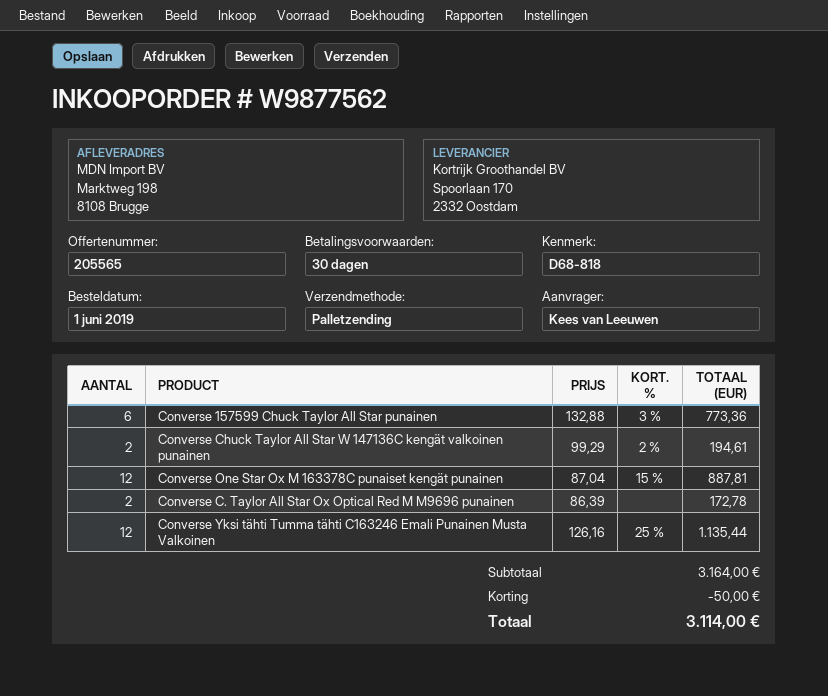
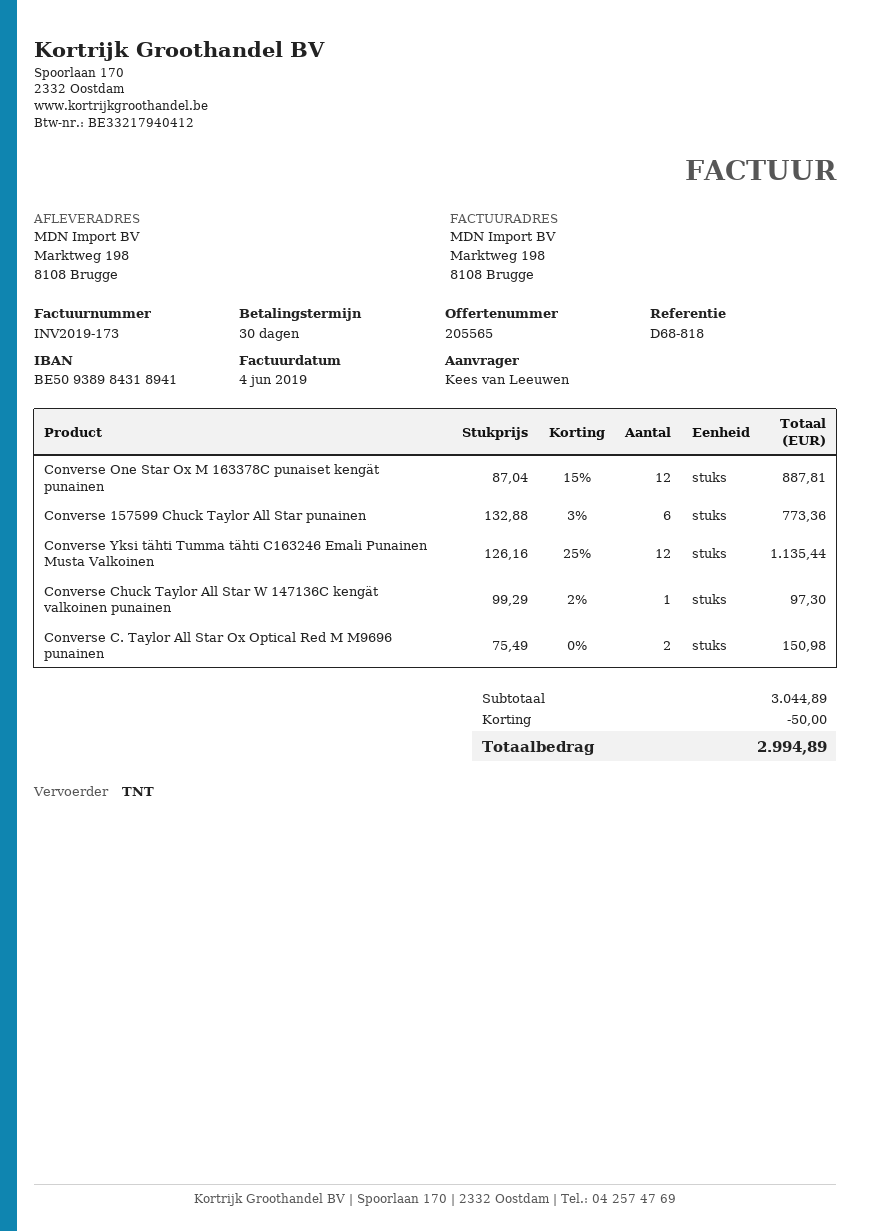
shipping method: pallet freight -> TNT
Converse Chuck Taylor All Star W 147136C kengät valkoinen punainen: 2 x 99.29 - 2% = 194.61 -> 1 x 99.29 - 2% = 97.30
Converse C. Taylor All Star Ox Optical Red M M9696 punainen: 2 x 86.39 = 172.78 -> 2 x 75.49 = 150.98
subtotal: 3164.00 -> 3044.89
total: 3114.00 -> 2994.89

